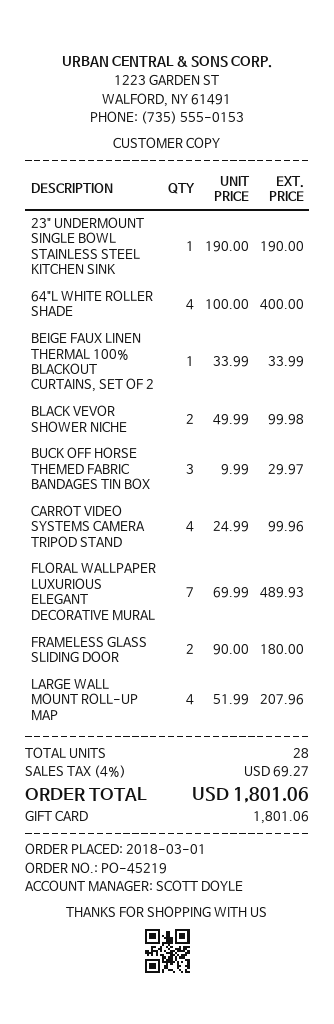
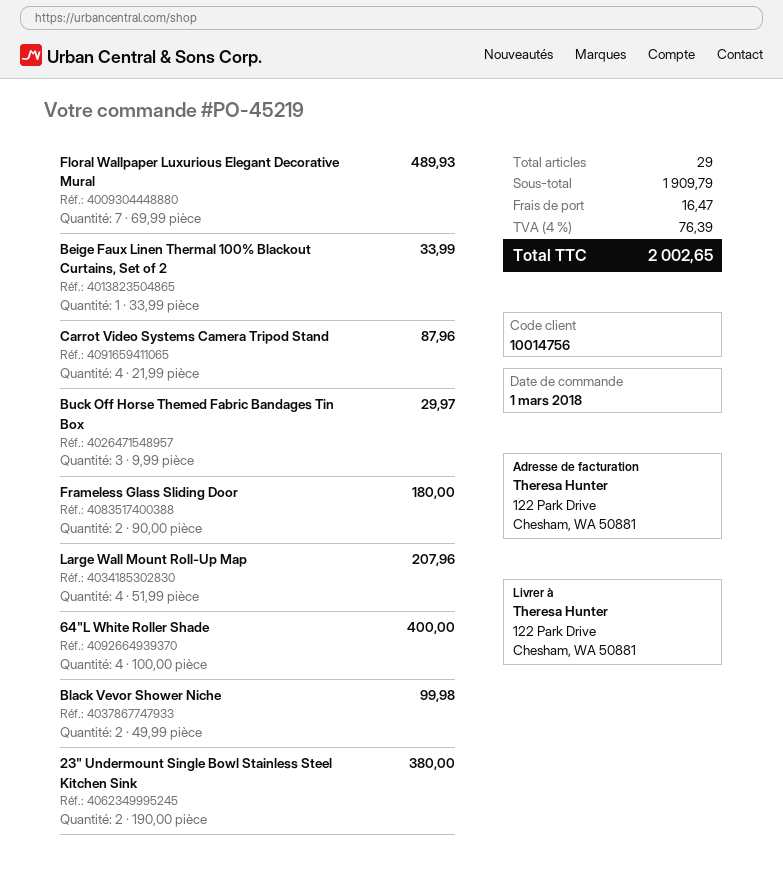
23" UNDERMOUNT SINGLE BOWL STAINLESS STEEL KITCHEN SINK: 1 x 190.00 = 190.00 -> 2 x 190.00 = 380.00
CARROT VIDEO SYSTEMS CAMERA TRIPOD STAND: 4 x 24.99 = 99.96 -> 4 x 21.99 = 87.96
total quantity: 28 -> 29
shipping: none -> 16.47
tax: 4% = 69.27 -> 4% = 76.39
total: 1801.06 -> 2002.65

